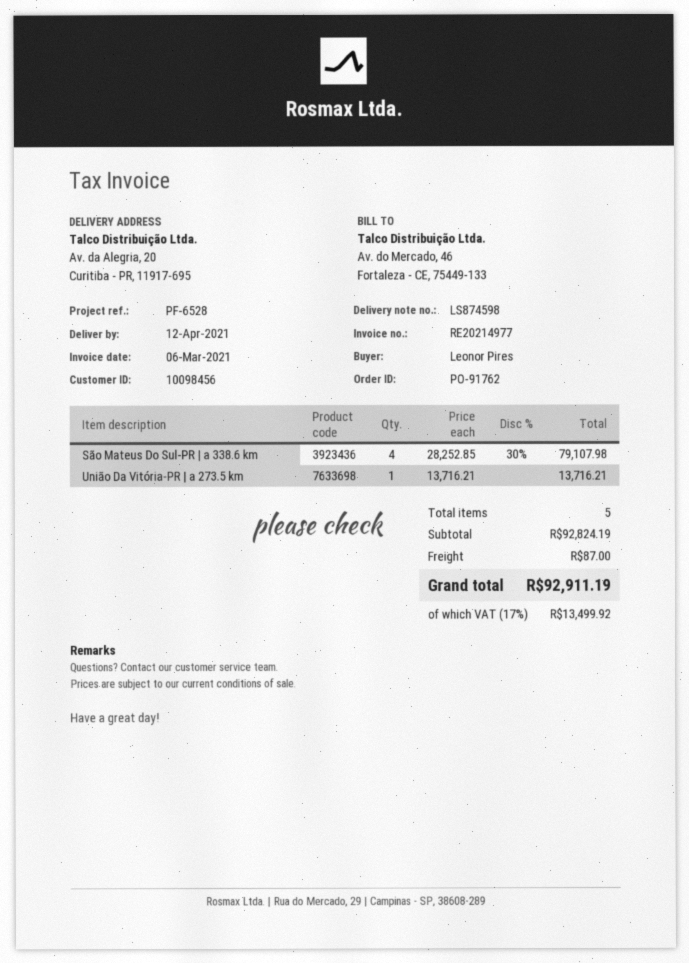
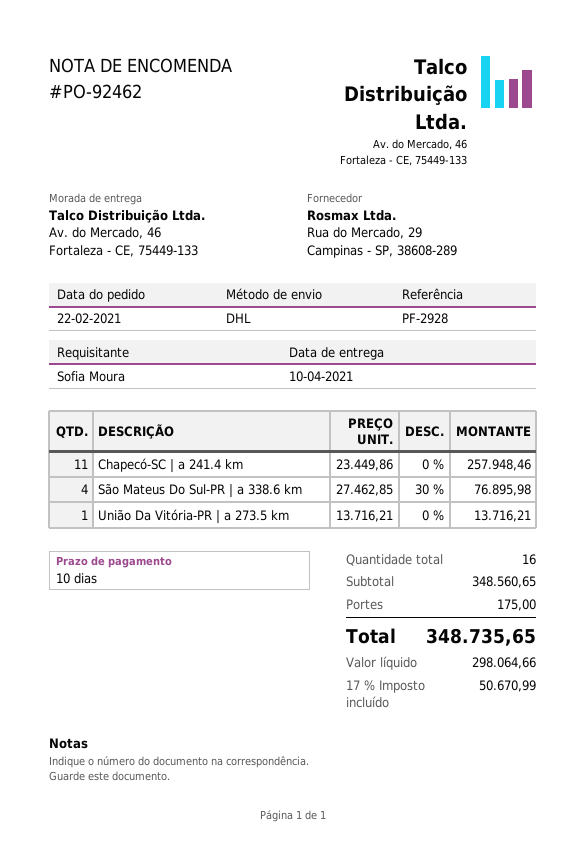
order number: PO-91762 -> PO-92462
delivery date: 2021-04-12 -> 2021-04-10
reference: PF-6528 -> PF-2928
ordered by: Leonor Pires -> Sofia Moura
ship to: Av. da Alegria, 20, Curitiba - PR, 11917-695 -> Av. do Mercado, 46, Fortaleza - CE, 75449-133
São Mateus Do Sul-PR | a 338.6 km: 4 x 28252.85 - 30% = 79107.98 -> 4 x 27462.85 - 30% = 76895.98
Chapecó-SC | a 241.4 km: none -> 11 x 23449.86 = 257948.46
total quantity: 5 -> 16
subtotal: 92824.19 -> 348560.65
shipping: 87.00 -> 175.00
tax: 17% = 13499.92 -> 17% = 50670.99
total: 92911.19 -> 348735.65

